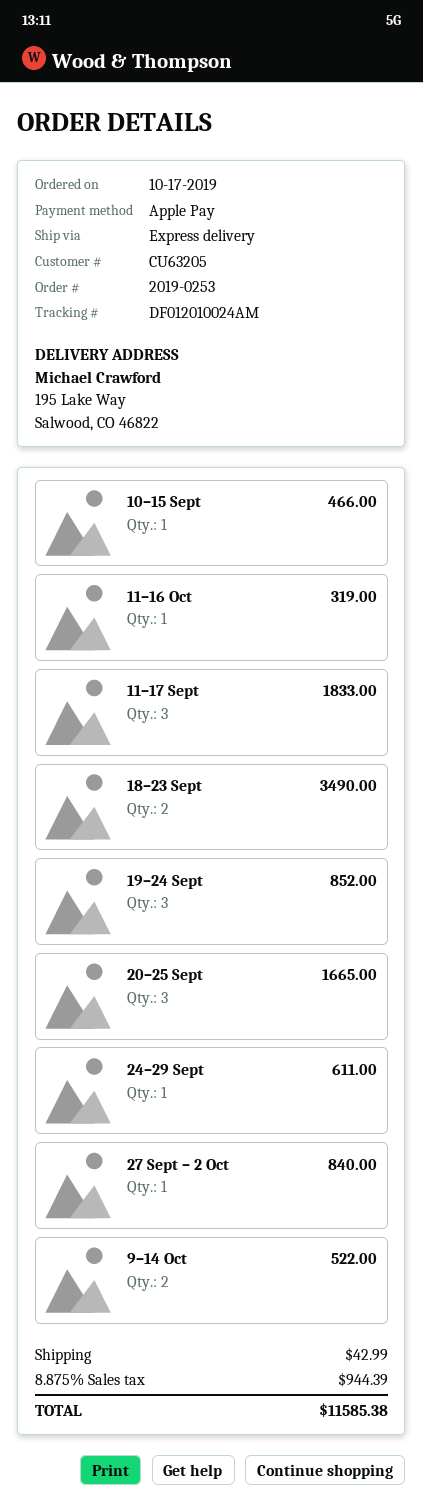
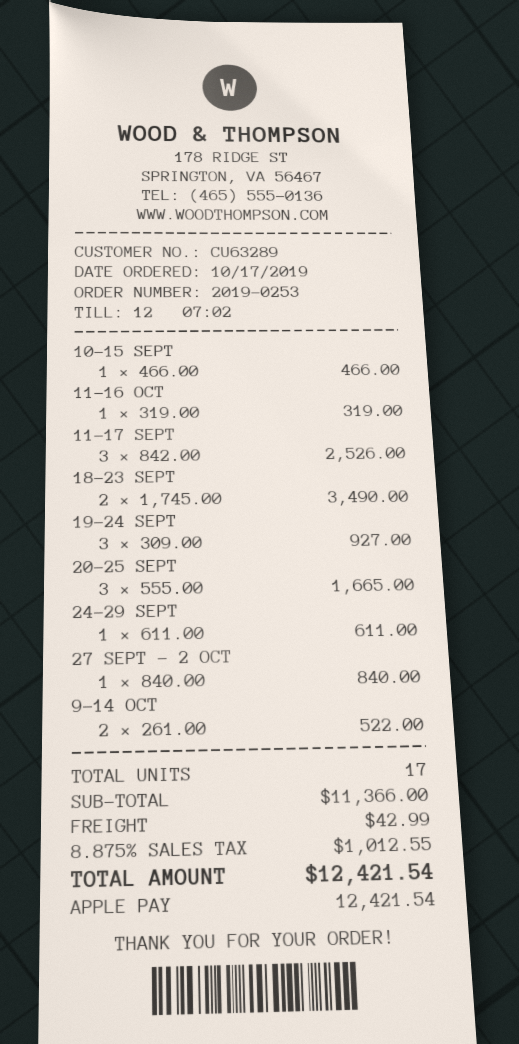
customer number: CU63205 -> CU63289
11–17 Sept: 3 for 1833.00 -> 3 for 2526.00
19–24 Sept: 3 for 852.00 -> 3 for 927.00
tax: 8.875% = 944.39 -> 8.875% = 1012.55
total: 11585.38 -> 12421.54

